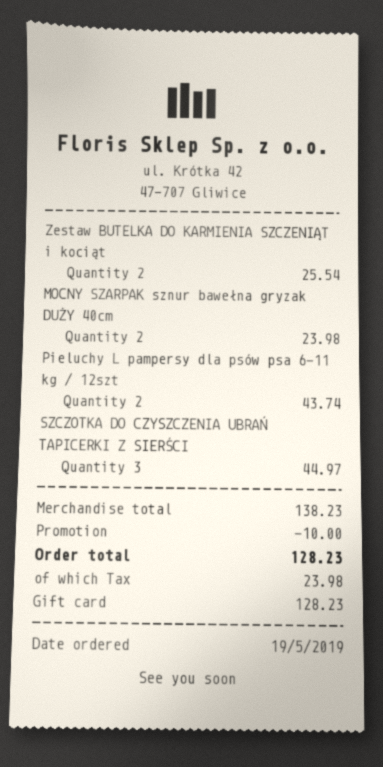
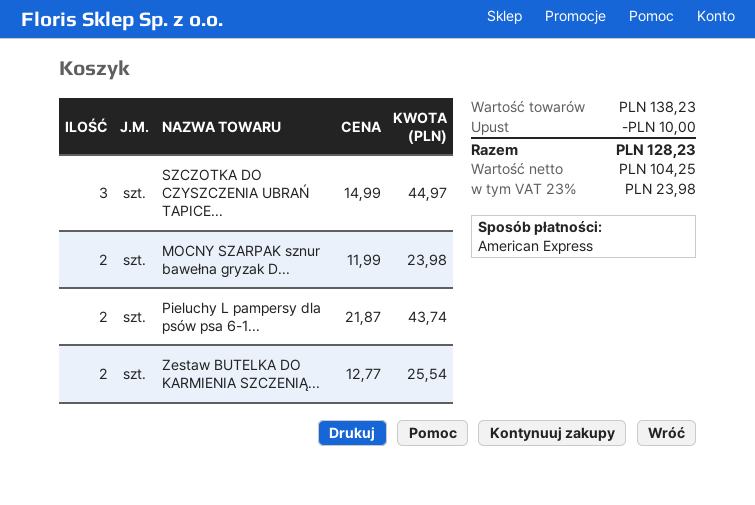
payment method: gift card -> American Express

